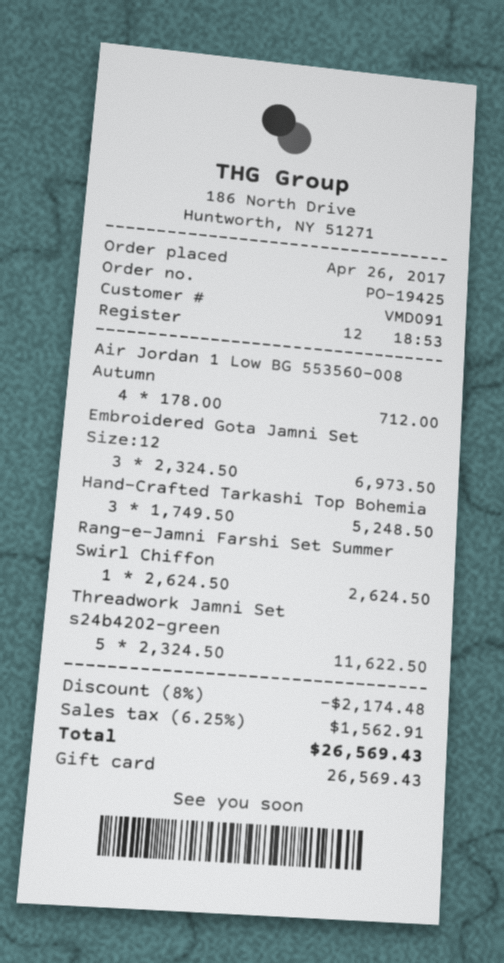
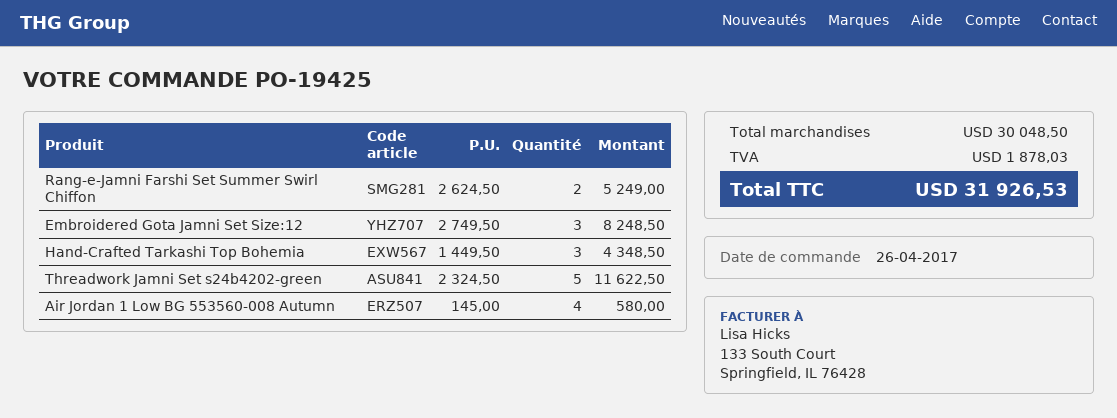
Air Jordan 1 Low BG 553560-008 Autumn: 4 x 178.00 = 712.00 -> 4 x 145.00 = 580.00
Embroidered Gota Jamni Set Size:12: 3 x 2324.50 = 6973.50 -> 3 x 2749.50 = 8248.50
Hand-Crafted Tarkashi Top Bohemia: 3 x 1749.50 = 5248.50 -> 3 x 1449.50 = 4348.50
Rang-e-Jamni Farshi Set Summer Swirl Chiffon: 1 x 2624.50 = 2624.50 -> 2 x 2624.50 = 5249.00
discount: 8% = 2174.48 -> none
tax: 1562.91 -> 1878.03
total: 26569.43 -> 31926.53

